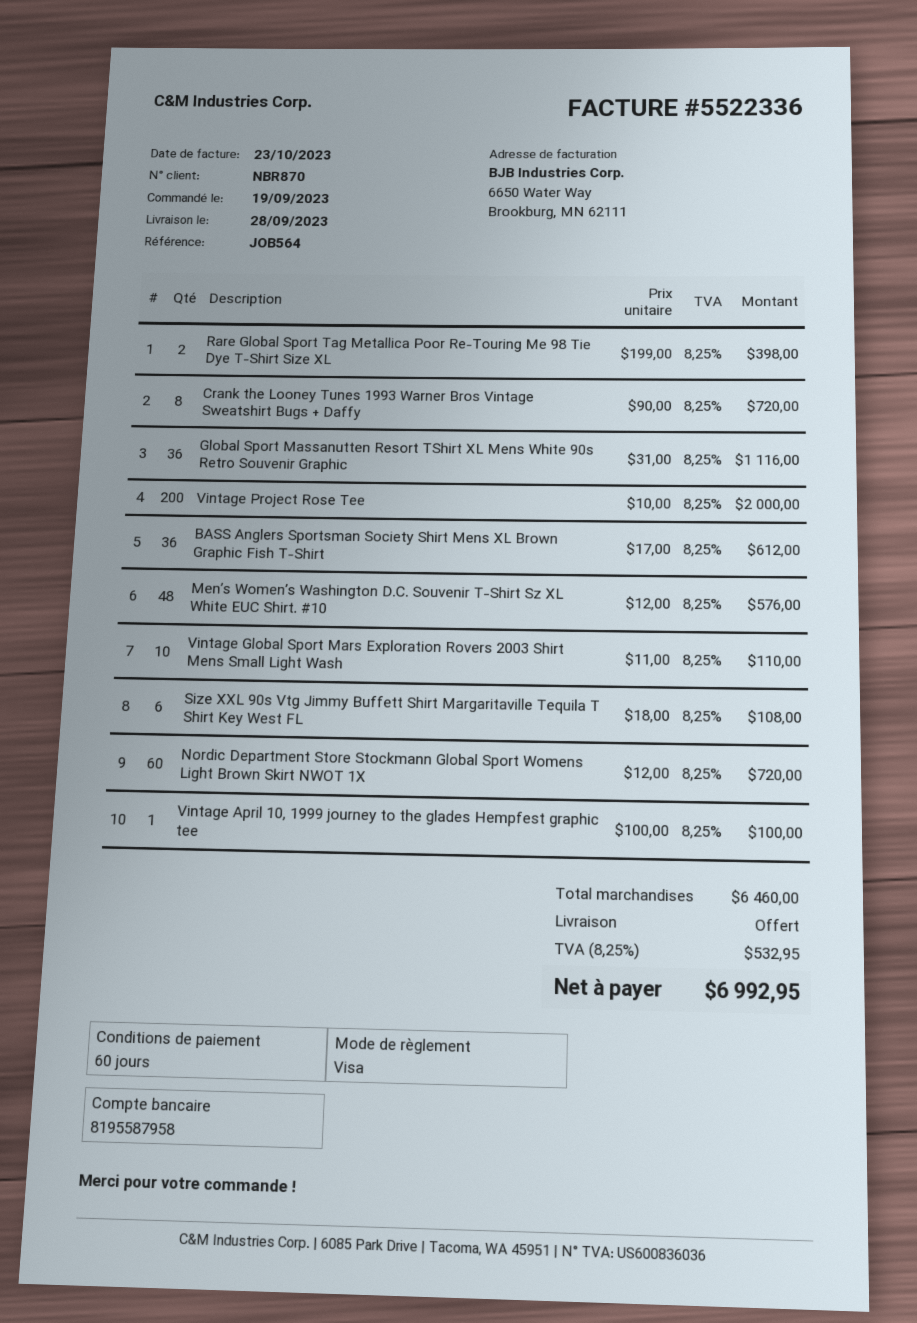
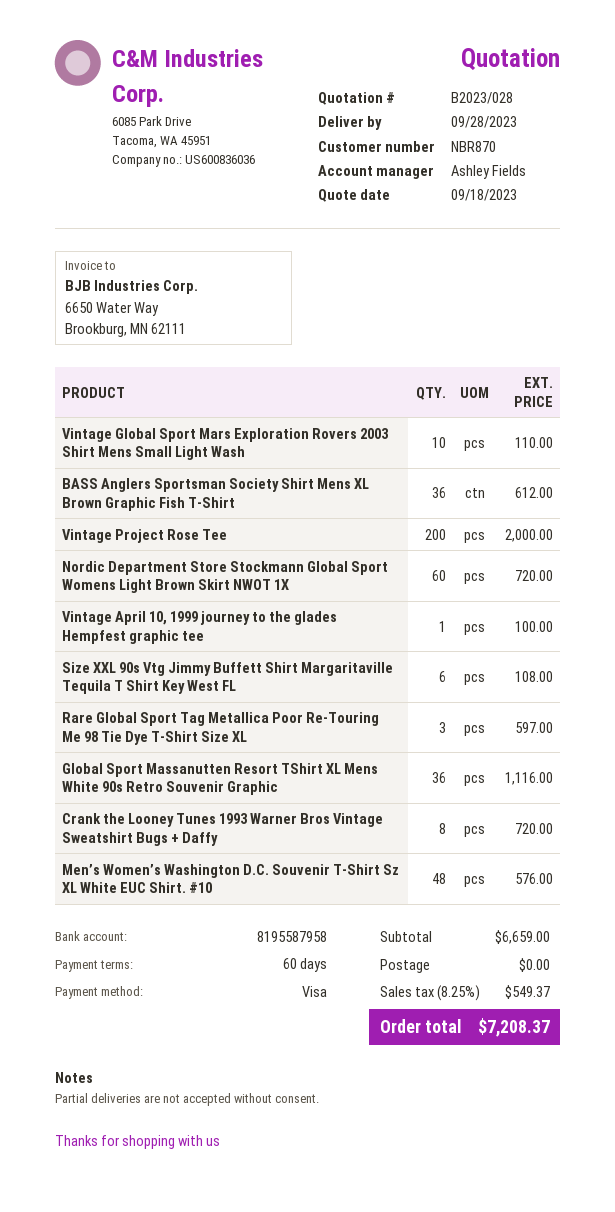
Rare Global Sport Tag Metallica Poor Re-Touring Me 98 Tie Dye T-Shirt Size XL: 2 for 398.00 -> 3 for 597.00
subtotal: 6460.00 -> 6659.00
tax: 8.25% = 532.95 -> 8.25% = 549.37
total: 6992.95 -> 7208.37

